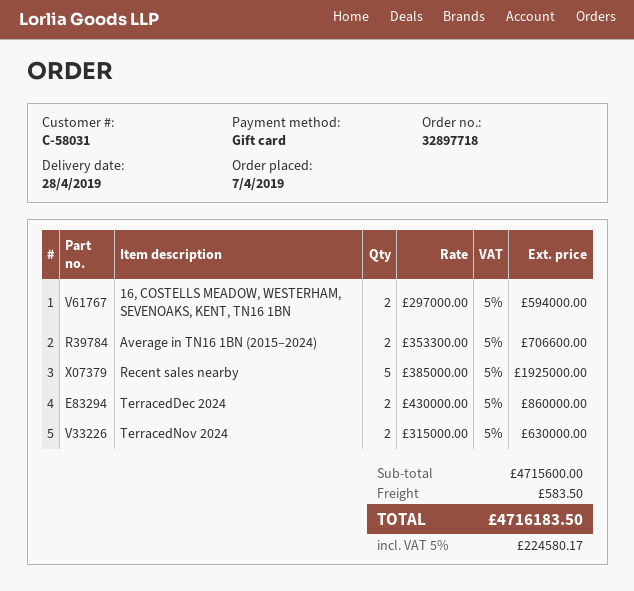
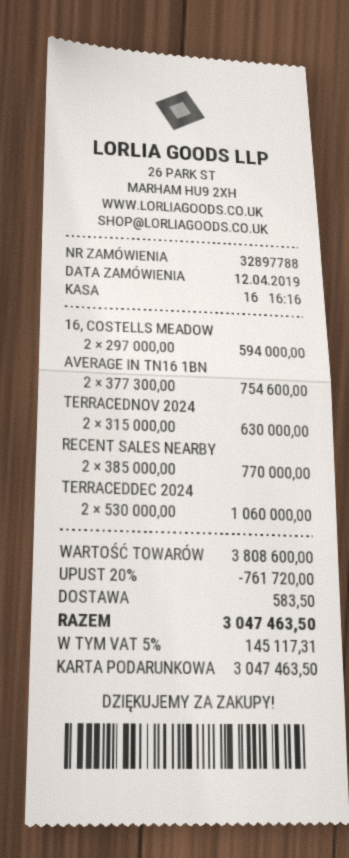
order number: 32897718 -> 32897788
order date: 2019-04-07 -> 2019-04-12
Average in TN16 1BN (2015–2024): 2 x 353300.00 = 706600.00 -> 2 x 377300.00 = 754600.00
Recent sales nearby: 5 x 385000.00 = 1925000.00 -> 2 x 385000.00 = 770000.00
TerracedDec 2024: 2 x 430000.00 = 860000.00 -> 2 x 530000.00 = 1060000.00
subtotal: 4715600.00 -> 3808600.00
discount: none -> 20% = 761720.00
tax: 5% = 224580.17 -> 5% = 145117.31
total: 4716183.50 -> 3047463.50

